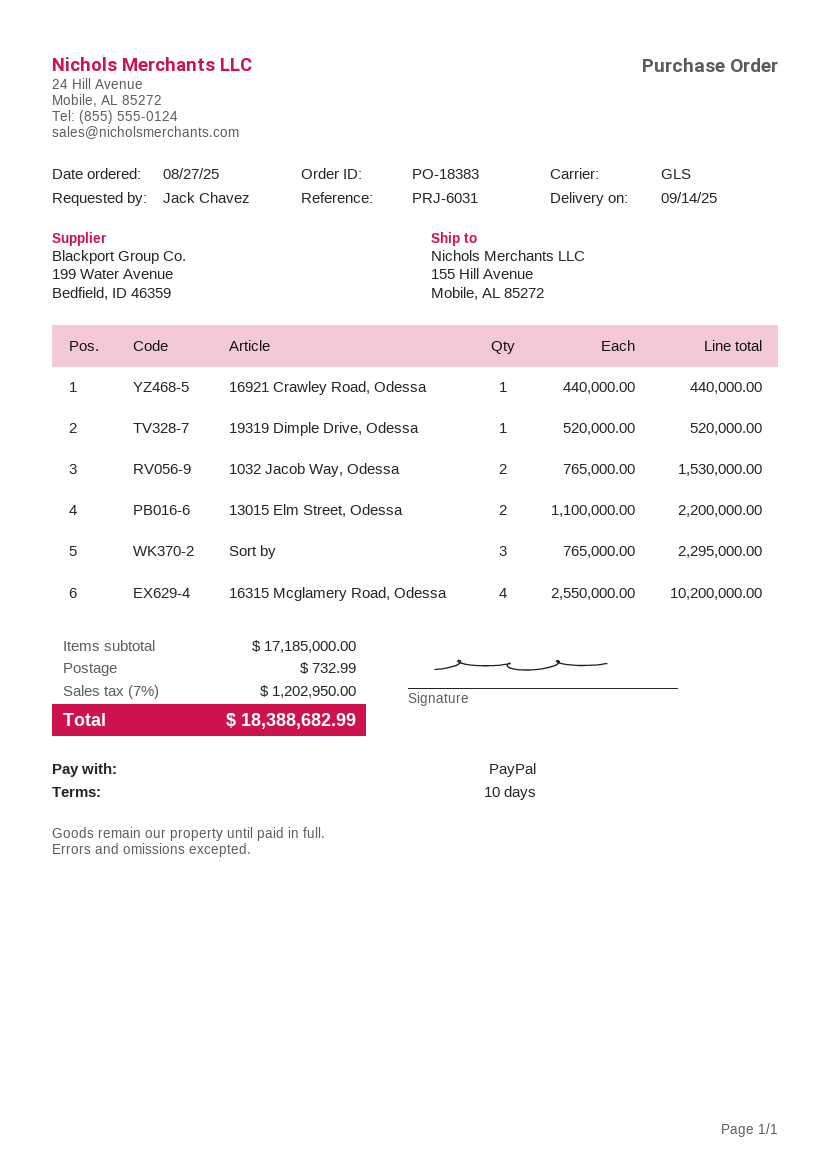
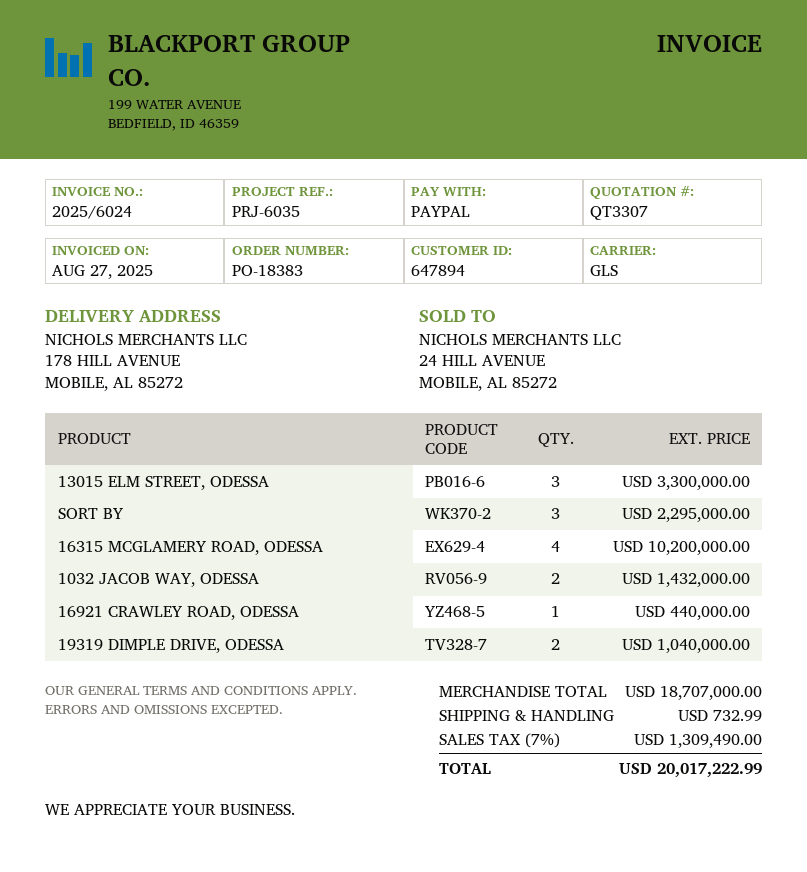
reference: PRJ-6031 -> PRJ-6035
ship to: 155 Hill Avenue, Mobile, AL 85272 -> 178 HILL AVENUE, MOBILE, AL 85272
19319 Dimple Drive, Odessa: 1 for 520000.00 -> 2 for 1040000.00
1032 Jacob Way, Odessa: 2 for 1530000.00 -> 2 for 1432000.00
13015 Elm Street, Odessa: 2 for 2200000.00 -> 3 for 3300000.00
subtotal: 17185000.00 -> 18707000.00
tax: 7% = 1202950.00 -> 7% = 1309490.00
total: 18388682.99 -> 20017222.99

